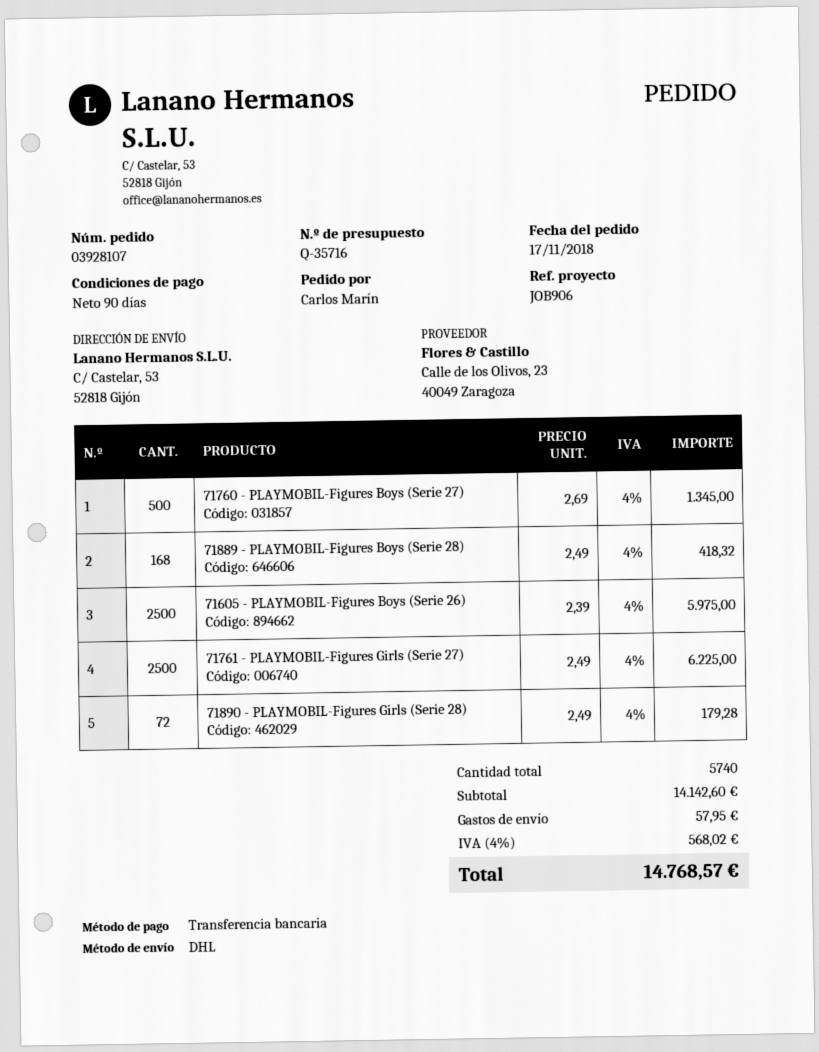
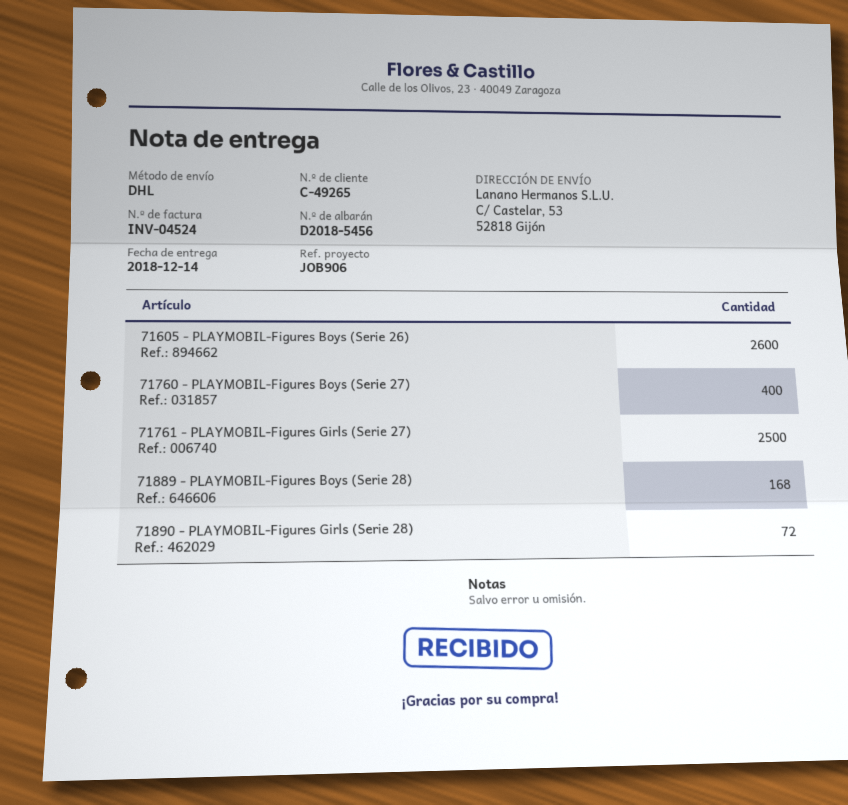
71760 - PLAYMOBIL-Figures Boys (Serie 27): 500 -> 400
71605 - PLAYMOBIL-Figures Boys (Serie 26): 2500 -> 2600

